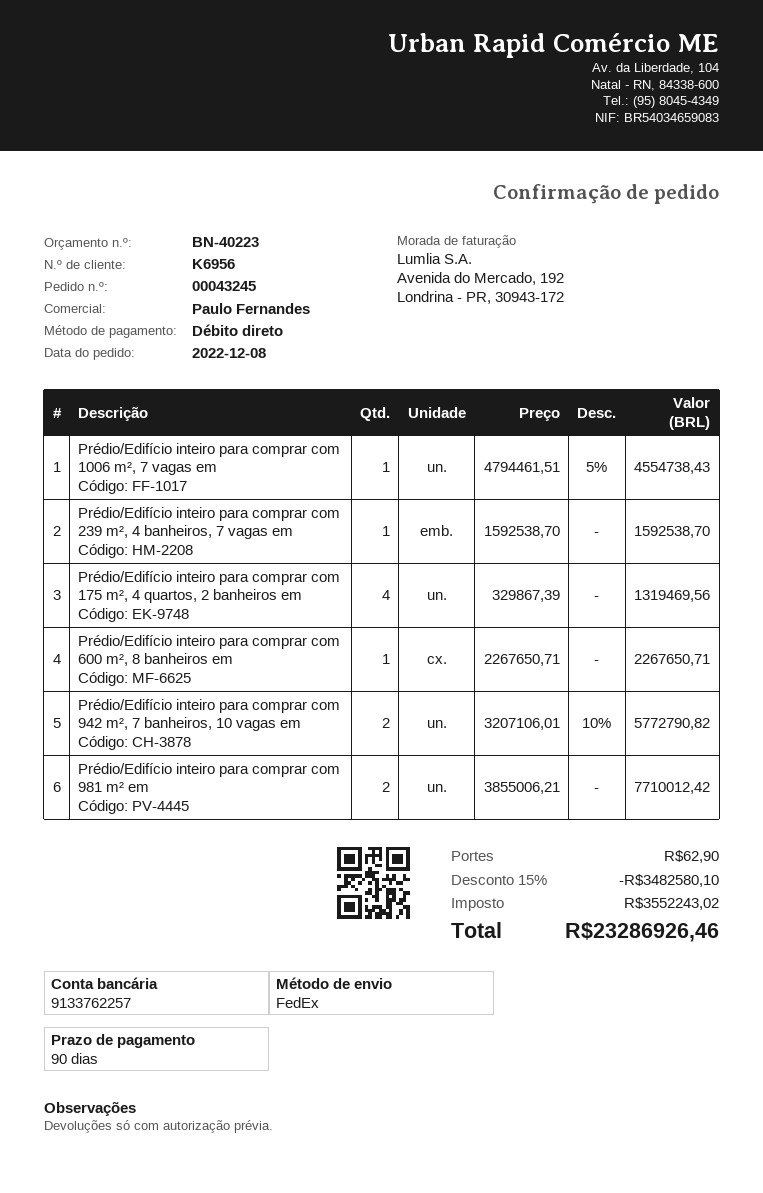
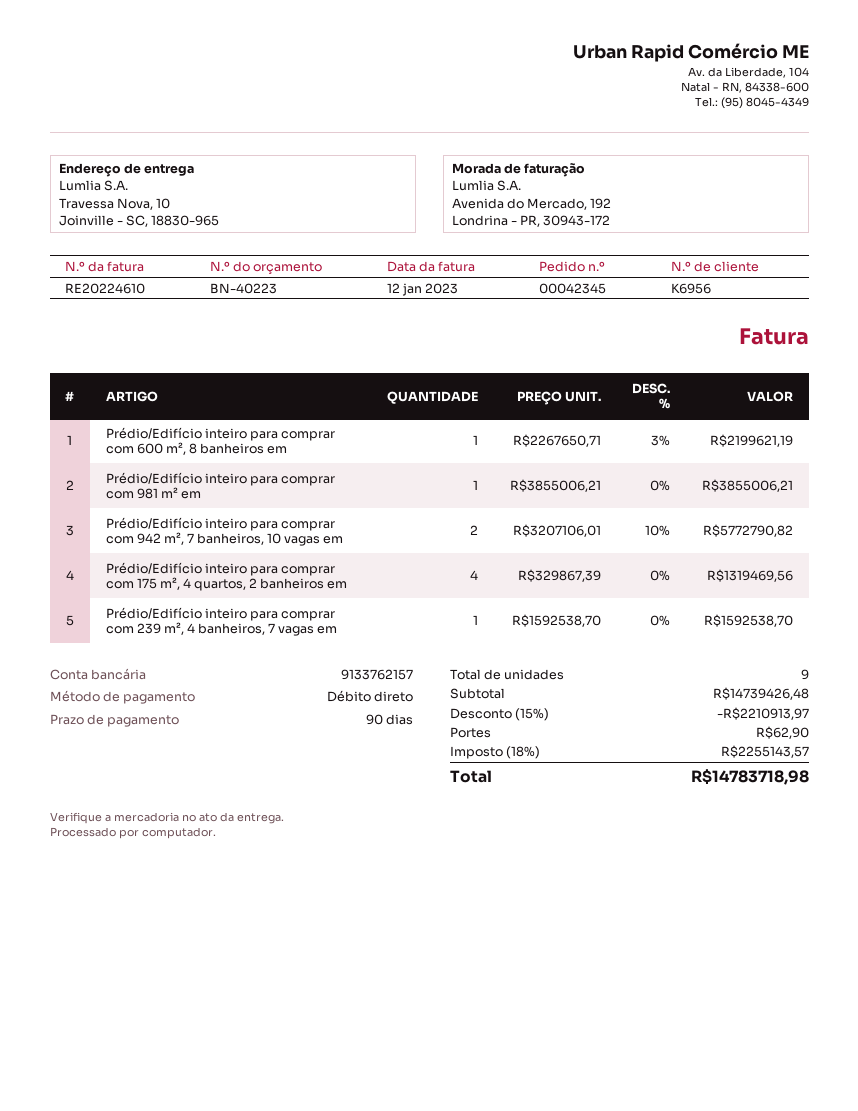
order number: 00043245 -> 00042345
bank account: 9133762257 -> 9133762157
Prédio/Edifício inteiro para comprar com 1006 m², 7 vagas em: 1 x 4794461.51 - 5% = 4554738.43 -> none
Prédio/Edifício inteiro para comprar com 600 m², 8 banheiros em: 1 x 2267650.71 = 2267650.71 -> 1 x 2267650.71 - 3% = 2199621.19
Prédio/Edifício inteiro para comprar com 981 m² em: 2 x 3855006.21 = 7710012.42 -> 1 x 3855006.21 = 3855006.21
discount: 15% = 3482580.10 -> 15% = 2210913.97
tax: 3552243.02 -> 2255143.57
total: 23286926.46 -> 14783718.98

